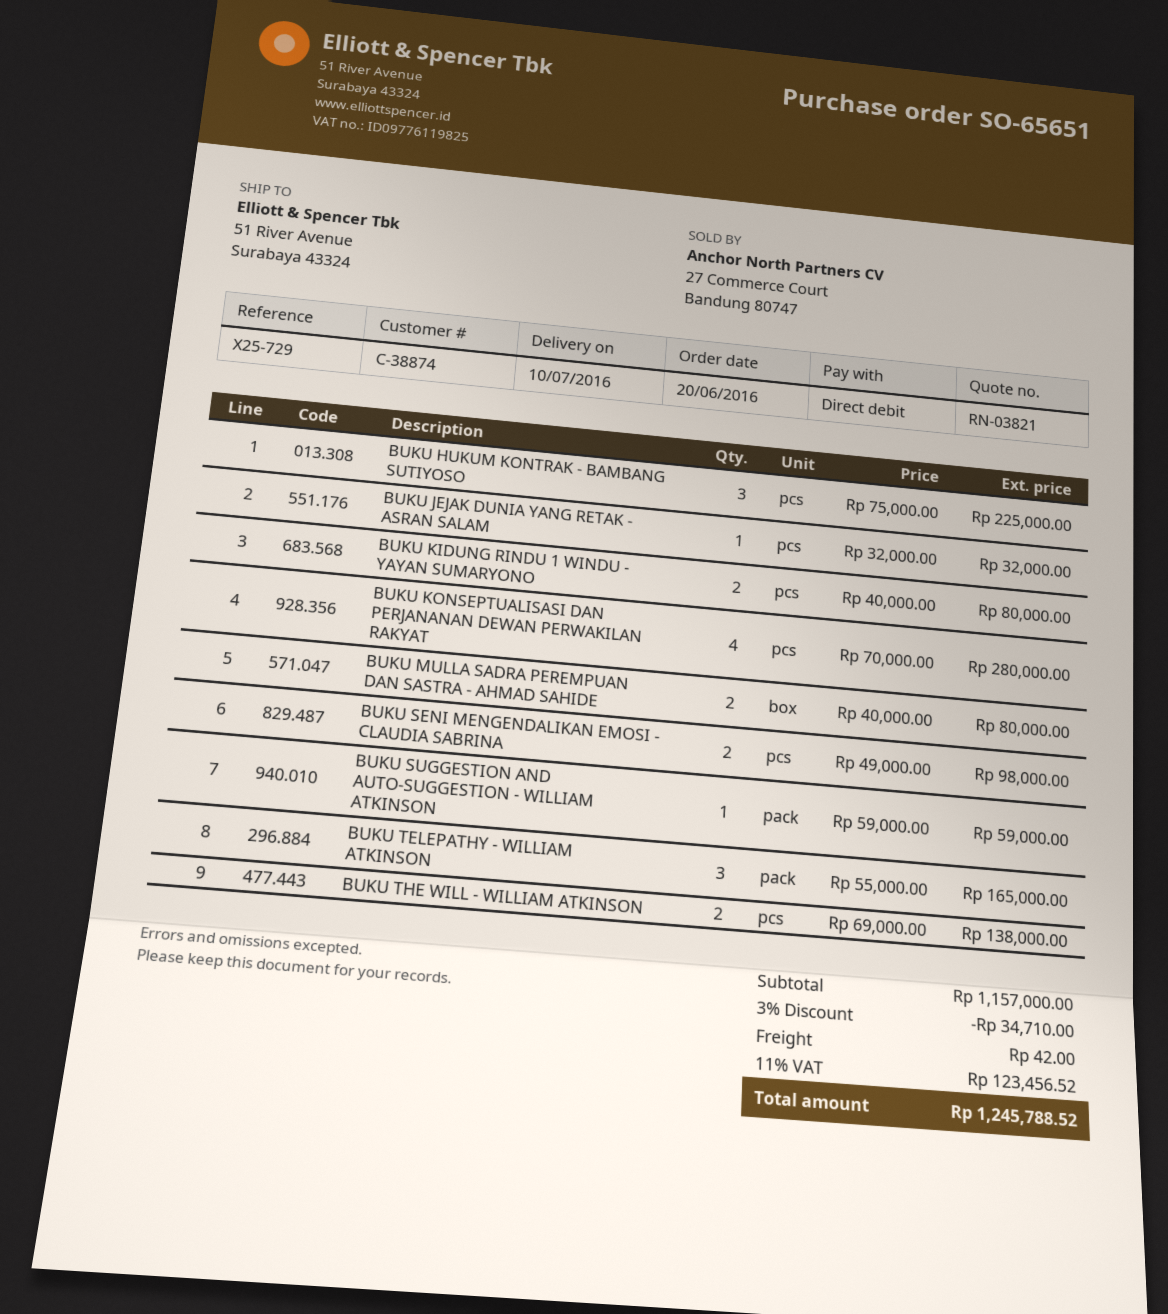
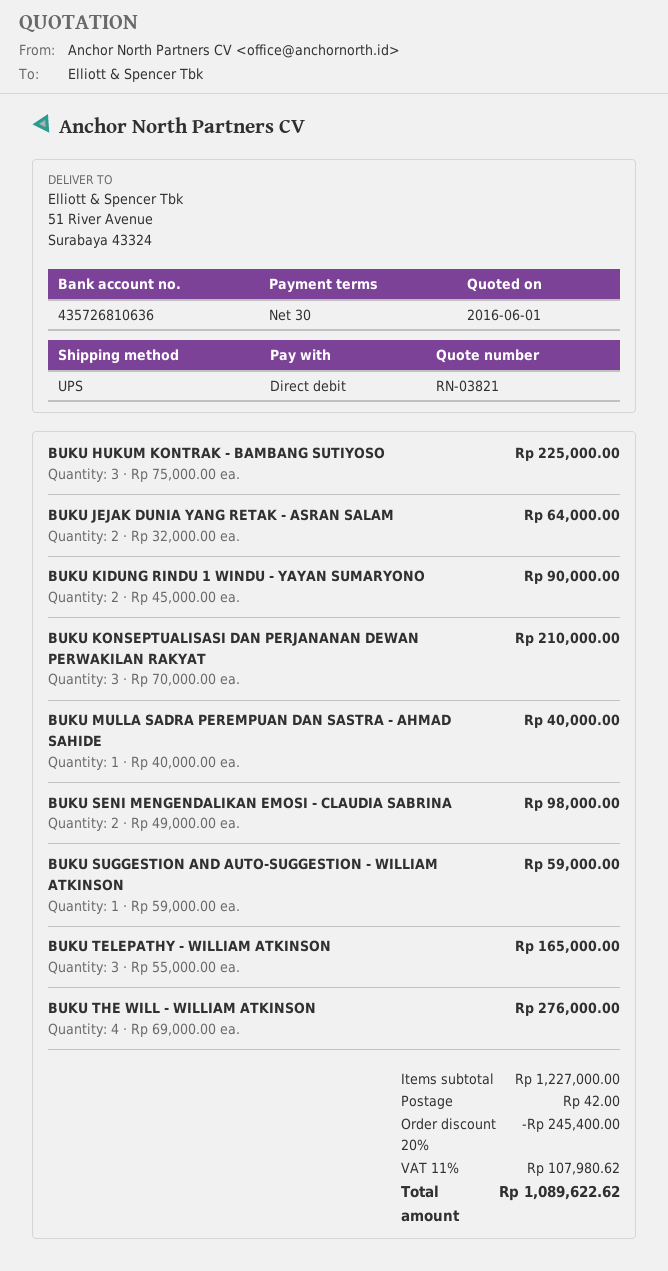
BUKU JEJAK DUNIA YANG RETAK - ASRAN SALAM: 1 x 32000.00 = 32000.00 -> 2 x 32000.00 = 64000.00
BUKU KIDUNG RINDU 1 WINDU - YAYAN SUMARYONO: 2 x 40000.00 = 80000.00 -> 2 x 45000.00 = 90000.00
BUKU KONSEPTUALISASI DAN PERJANANAN DEWAN PERWAKILAN RAKYAT: 4 x 70000.00 = 280000.00 -> 3 x 70000.00 = 210000.00
BUKU MULLA SADRA PEREMPUAN DAN SASTRA - AHMAD SAHIDE: 2 x 40000.00 = 80000.00 -> 1 x 40000.00 = 40000.00
BUKU THE WILL - WILLIAM ATKINSON: 2 x 69000.00 = 138000.00 -> 4 x 69000.00 = 276000.00
subtotal: 1157000.00 -> 1227000.00
discount: 3% = 34710.00 -> 20% = 245400.00
tax: 11% = 123456.52 -> 11% = 107980.62
total: 1245788.52 -> 1089622.62

